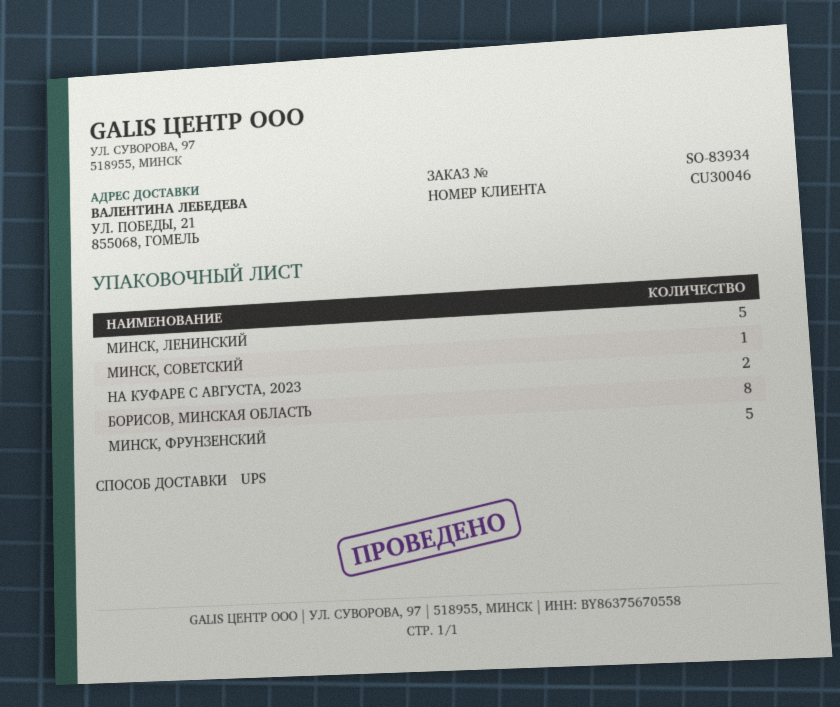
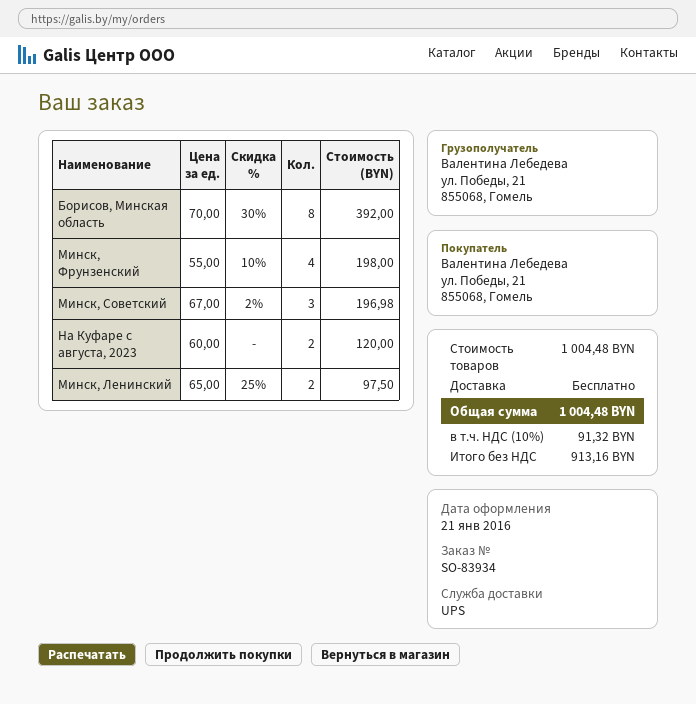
МИНСК, ЛЕНИНСКИЙ: 5 -> 2
МИНСК, СОВЕТСКИЙ: 1 -> 3
МИНСК, ФРУНЗЕНСКИЙ: 5 -> 4

